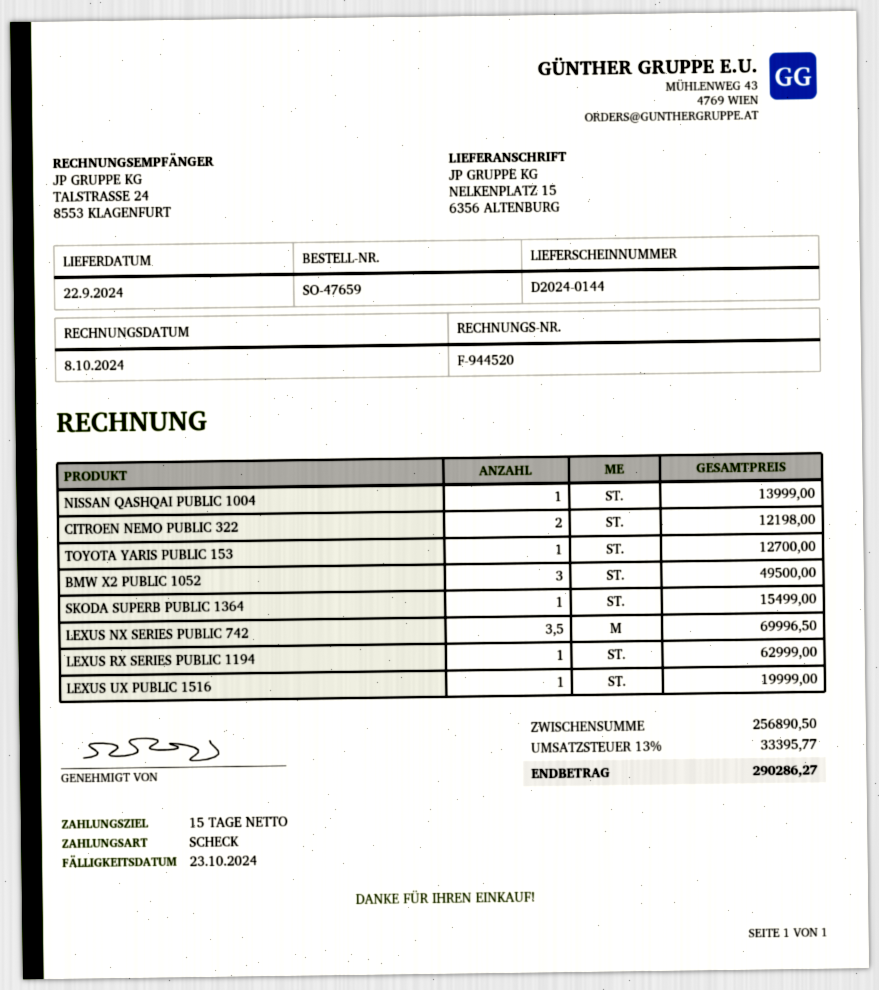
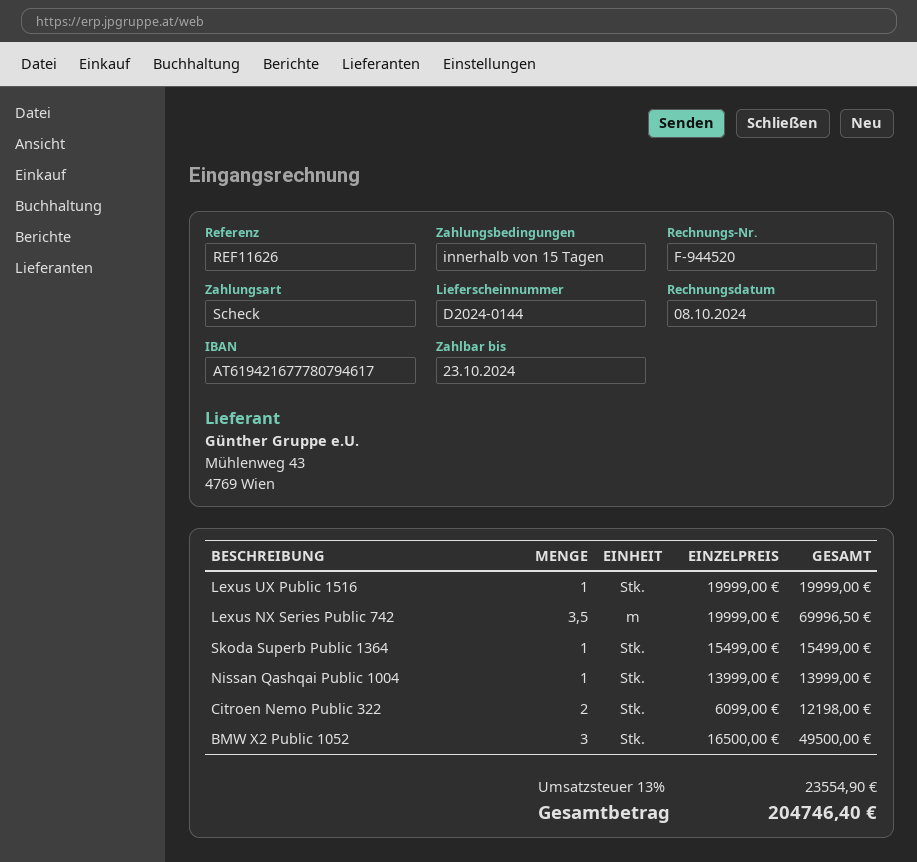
TOYOTA YARIS PUBLIC 153: 1 for 12700.00 -> none
LEXUS RX SERIES PUBLIC 1194: 1 for 62999.00 -> none
tax: 13% = 33395.77 -> 13% = 23554.90
total: 290286.27 -> 204746.40

